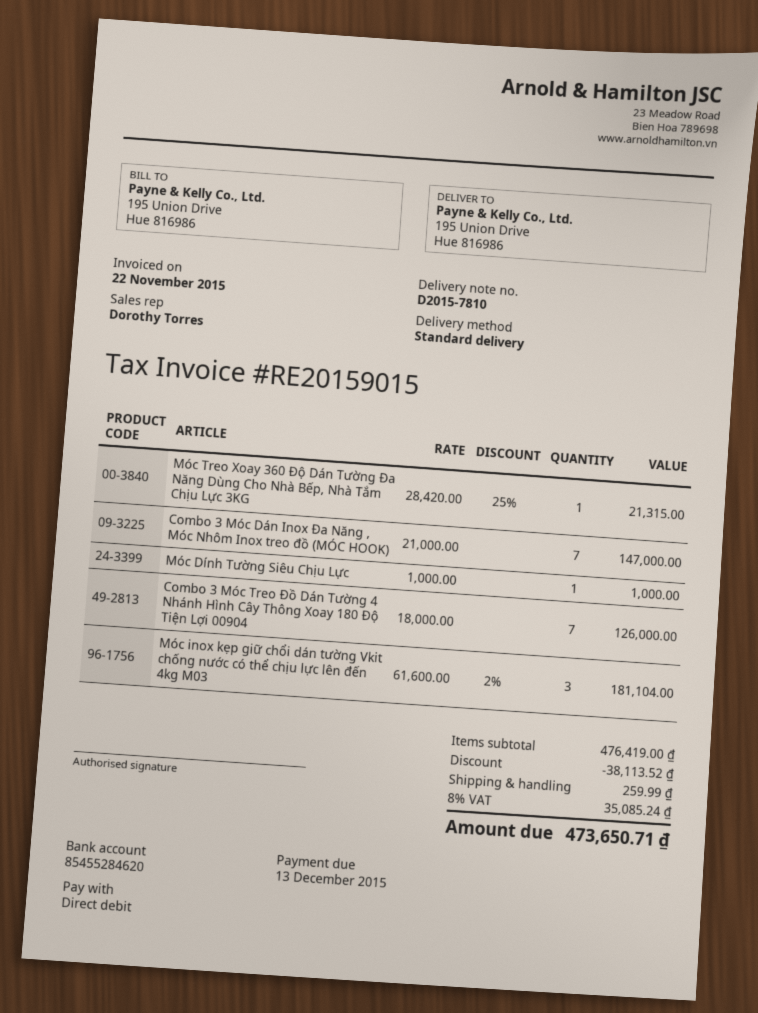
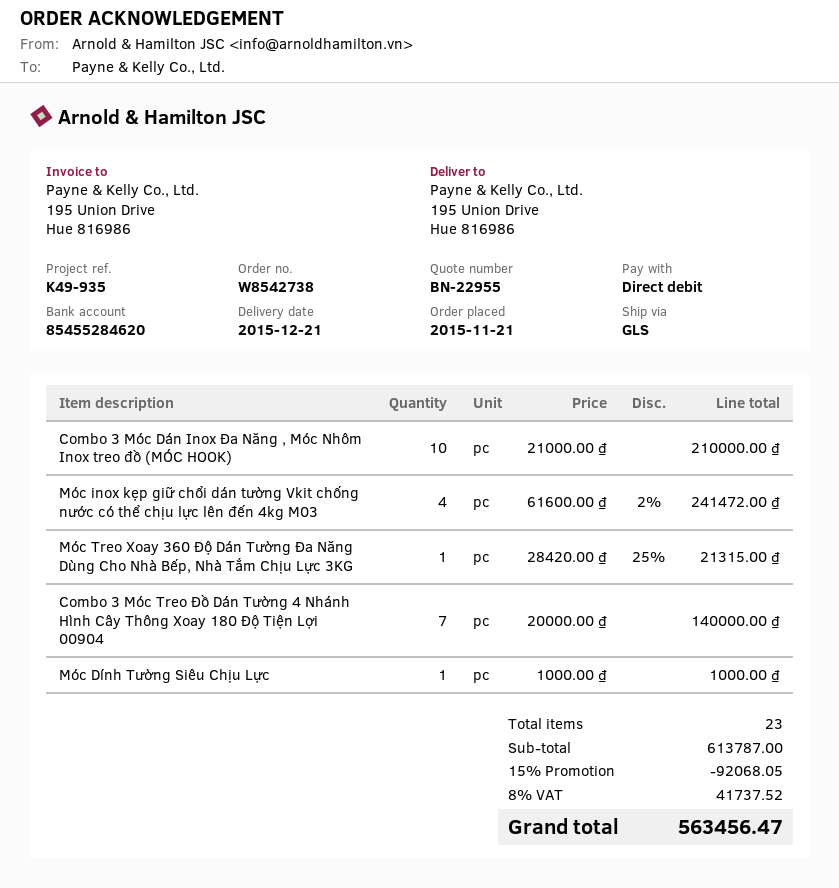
shipping method: standard -> GLS
Combo 3 Móc Dán Inox Đa Năng , Móc Nhôm Inox treo đồ (MÓC HOOK): 7 x 21000.00 = 147000.00 -> 10 x 21000.00 = 210000.00
Combo 3 Móc Treo Đồ Dán Tường 4 Nhánh Hình Cây Thông Xoay 180 Độ Tiện Lợi 00904: 7 x 18000.00 = 126000.00 -> 7 x 20000.00 = 140000.00
Móc inox kẹp giữ chổi dán tường Vkit chống nước có thể chịu lực lên đến 4kg M03: 3 x 61600.00 - 2% = 181104.00 -> 4 x 61600.00 - 2% = 241472.00
subtotal: 476419.00 -> 613787.00
discount: 38113.52 -> 92068.05
shipping: 259.99 -> none
tax: 8% = 35085.24 -> 8% = 41737.52
total: 473650.71 -> 563456.47

